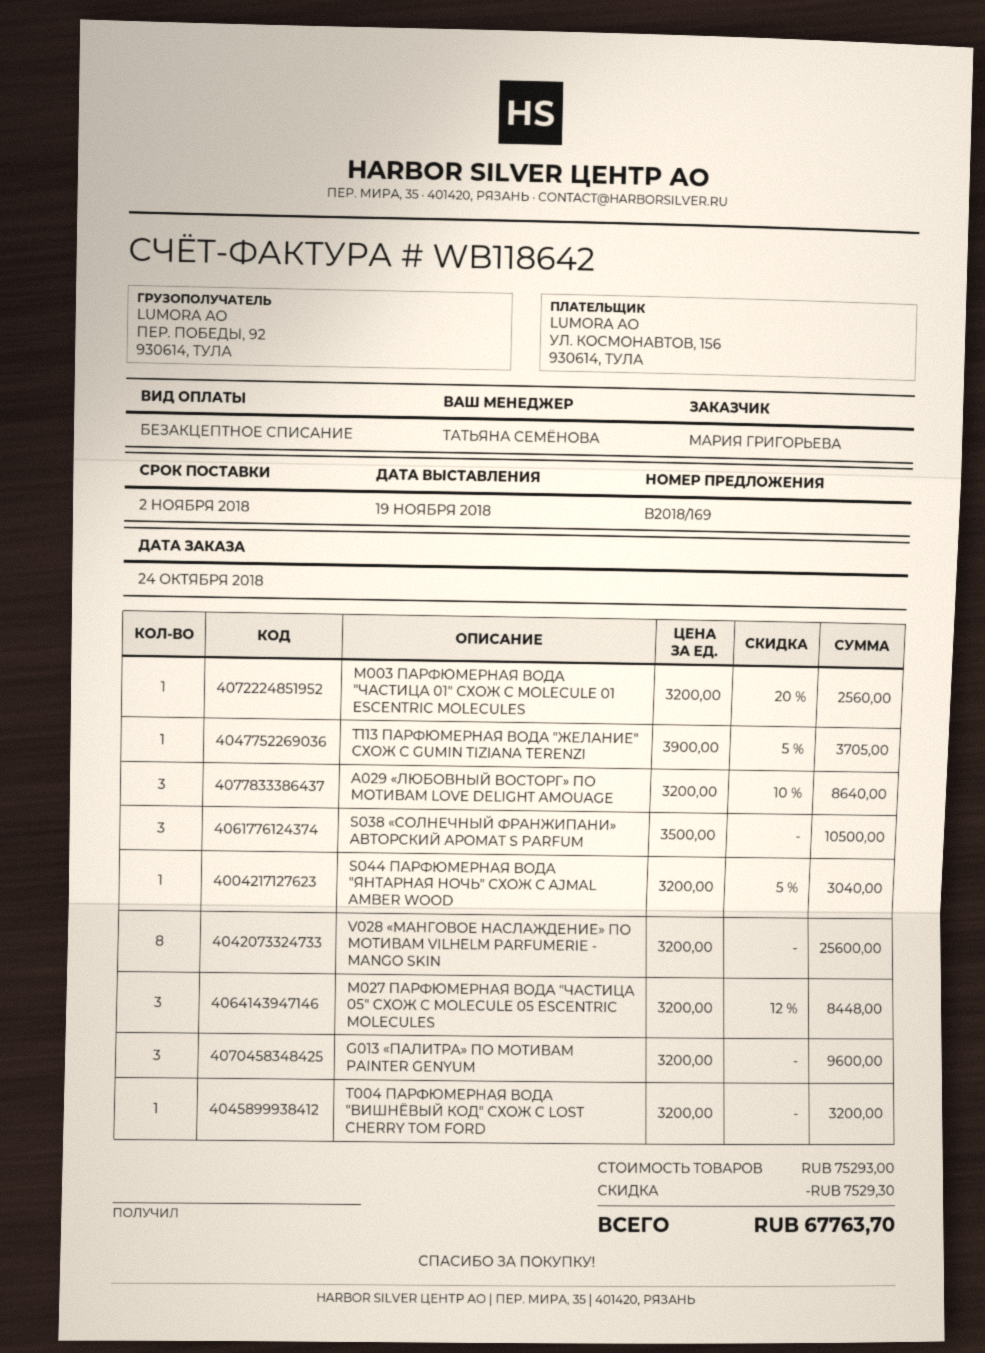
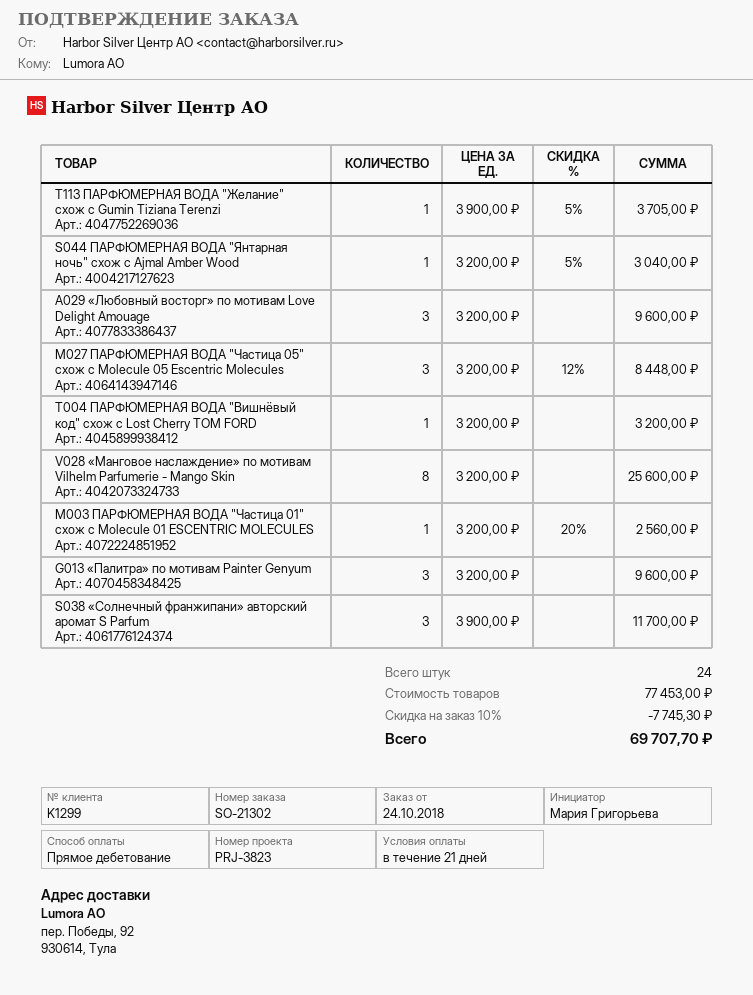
A029 «ЛЮБОВНЫЙ ВОСТОРГ» ПО МОТИВАМ LOVE DELIGHT AMOUAGE: 3 x 3200.00 - 10% = 8640.00 -> 3 x 3200.00 = 9600.00
S038 «СОЛНЕЧНЫЙ ФРАНЖИПАНИ» АВТОРСКИЙ АРОМАТ S PARFUM: 3 x 3500.00 = 10500.00 -> 3 x 3900.00 = 11700.00
subtotal: 75293.00 -> 77453.00
discount: 7529.30 -> 7745.30
total: 67763.70 -> 69707.70

